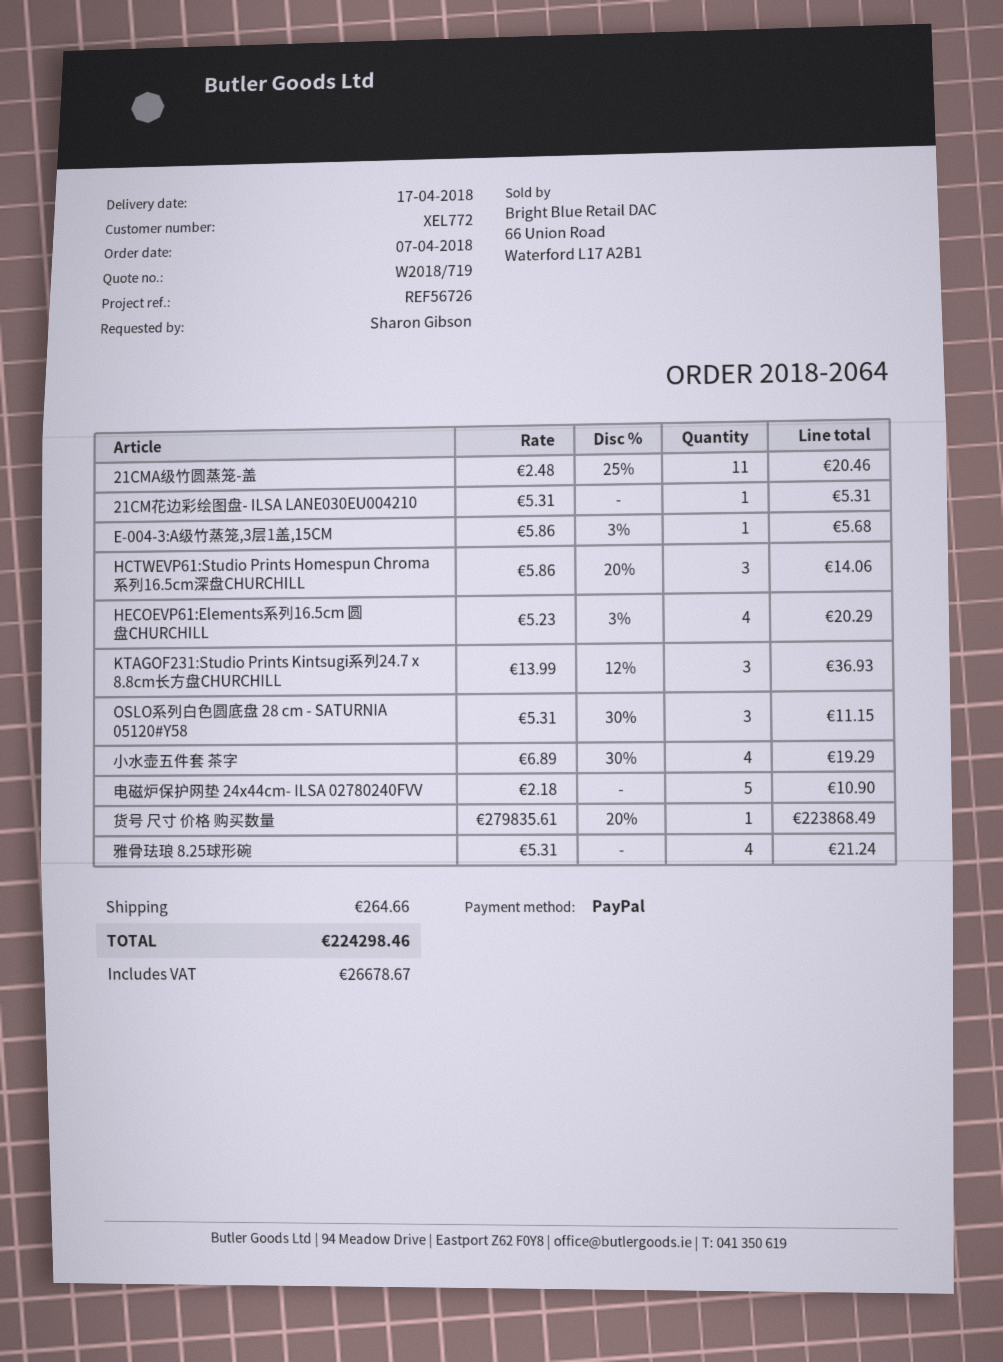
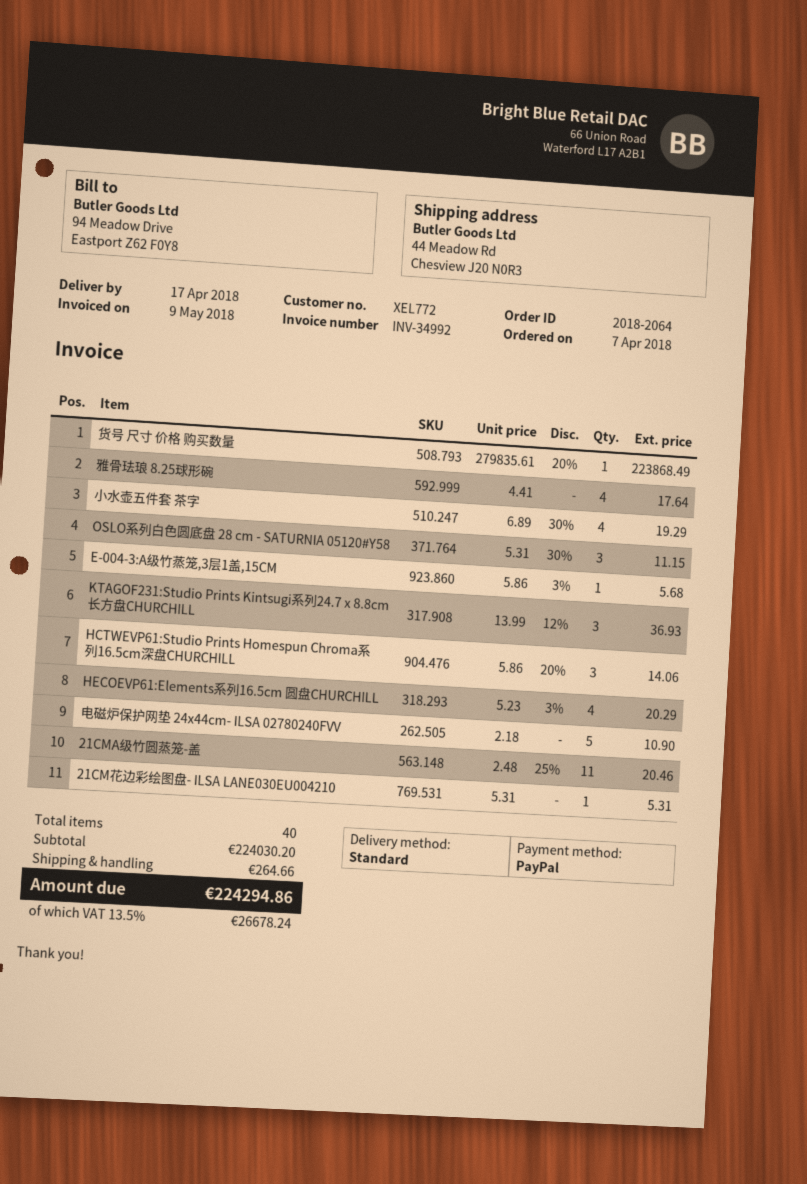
雅骨珐琅 8.25球形碗: 4 x 5.31 = 21.24 -> 4 x 4.41 = 17.64
tax: 26678.67 -> 26678.24
total: 224298.46 -> 224294.86

